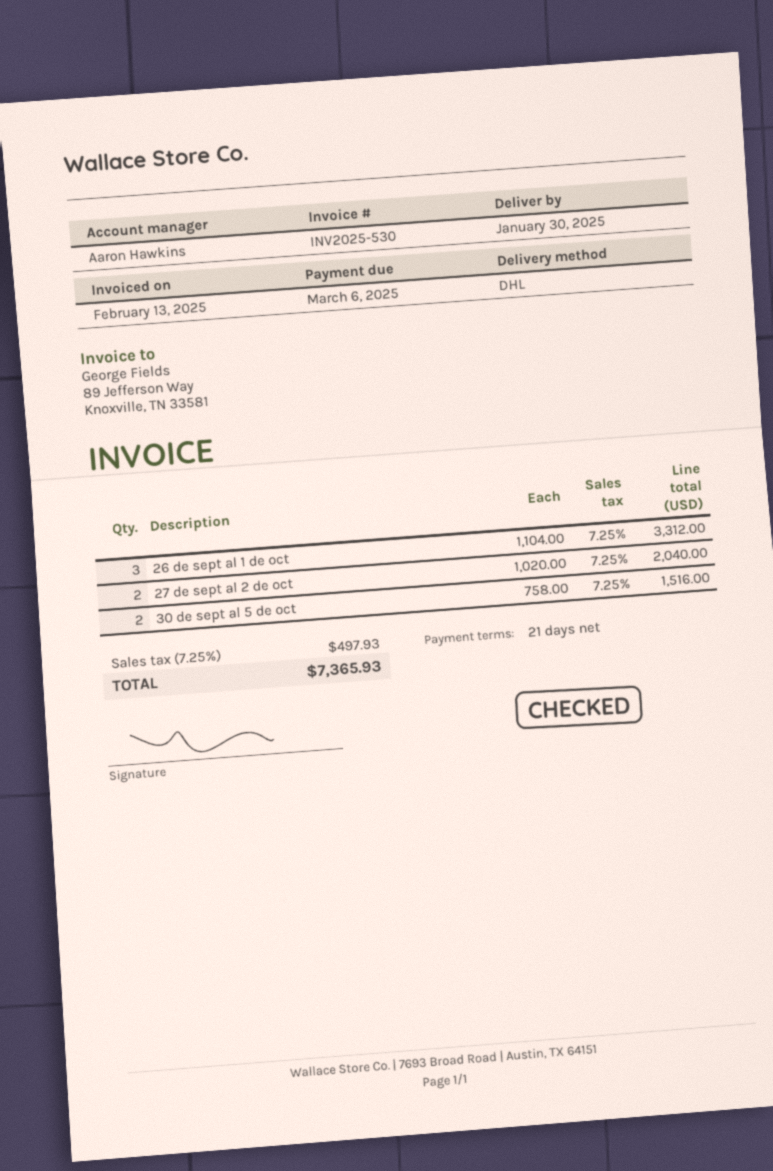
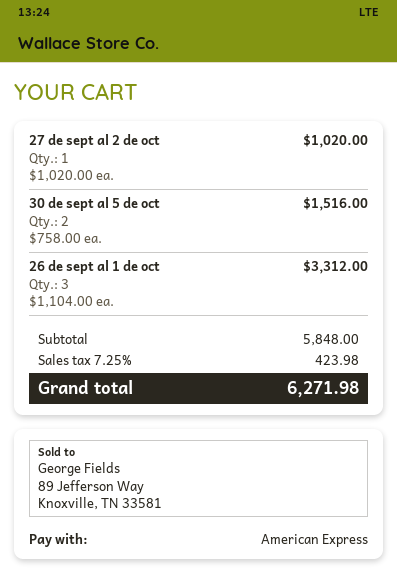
27 de sept al 2 de oct: 2 x 1020.00 = 2040.00 -> 1 x 1020.00 = 1020.00
tax: 7.25% = 497.93 -> 7.25% = 423.98
total: 7365.93 -> 6271.98

